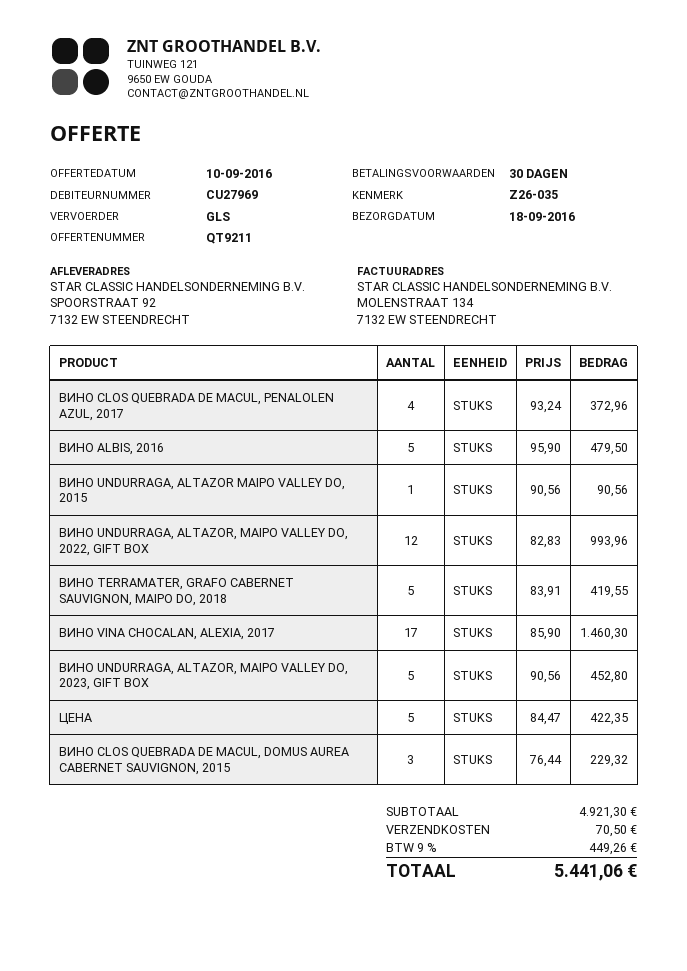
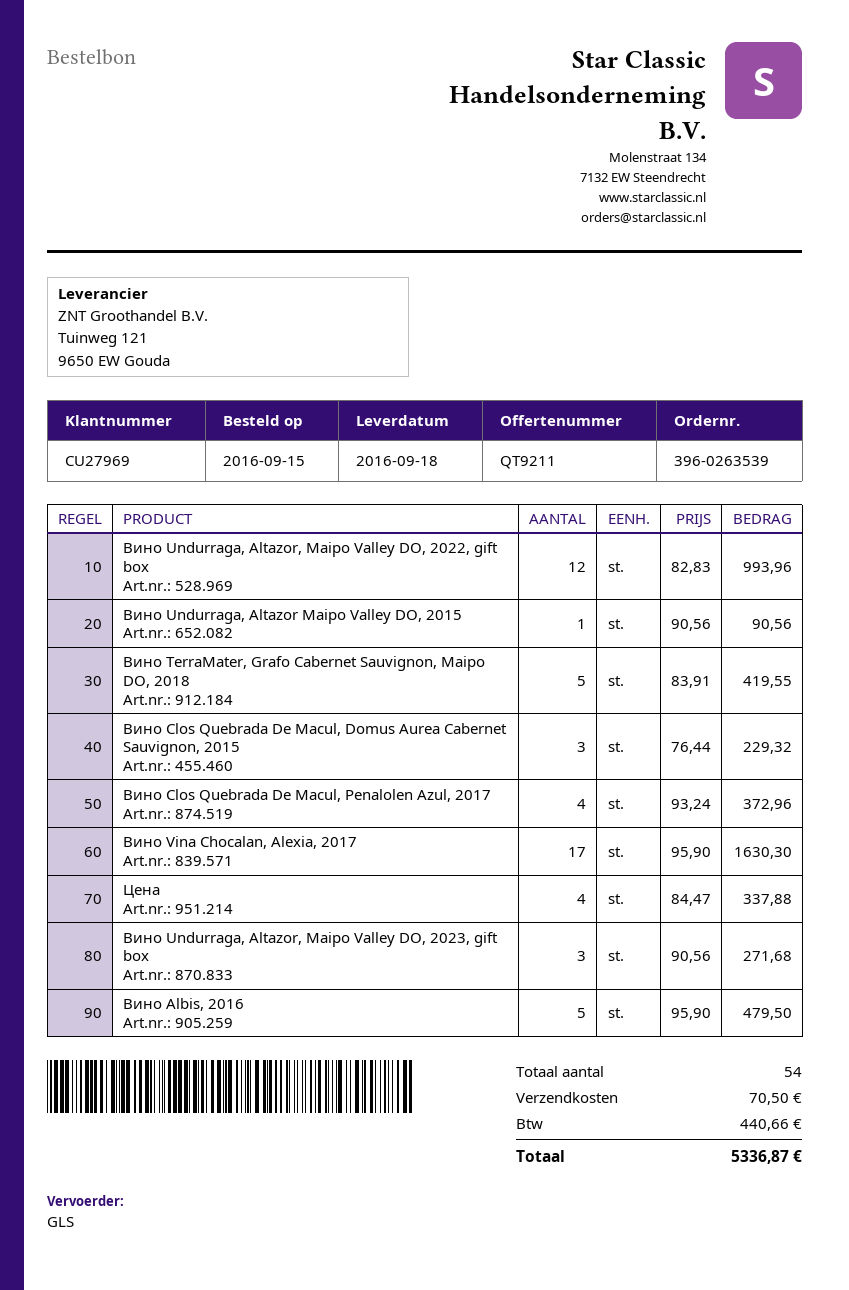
ВИНО VINA CHOCALAN, ALEXIA, 2017: 17 x 85.90 = 1460.30 -> 17 x 95.90 = 1630.30
ВИНО UNDURRAGA, ALTAZOR, MAIPO VALLEY DO, 2023, GIFT BOX: 5 x 90.56 = 452.80 -> 3 x 90.56 = 271.68
ЦЕНА: 5 x 84.47 = 422.35 -> 4 x 84.47 = 337.88
tax: 449.26 -> 440.66
total: 5441.06 -> 5336.87

